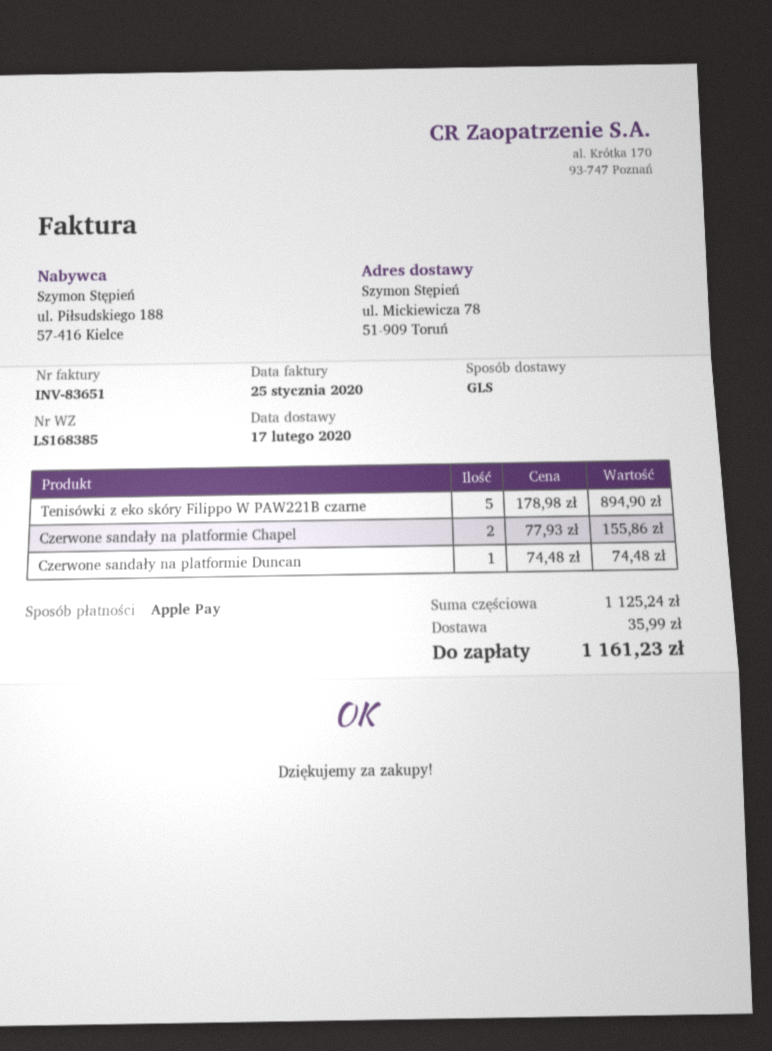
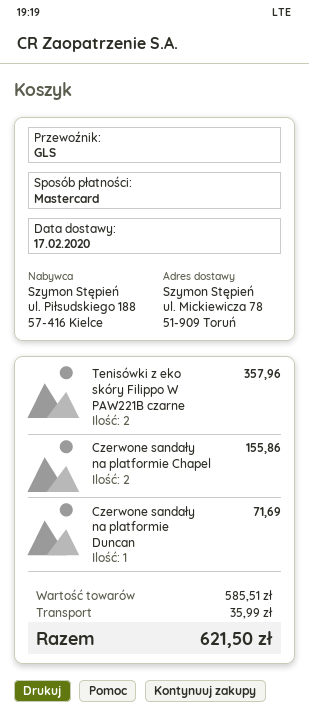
payment method: Apple Pay -> Mastercard
Tenisówki z eko skóry Filippo W PAW221B czarne: 5 for 894.90 -> 2 for 357.96
Czerwone sandały na platformie Duncan: 1 for 74.48 -> 1 for 71.69
subtotal: 1125.24 -> 585.51
total: 1161.23 -> 621.50

